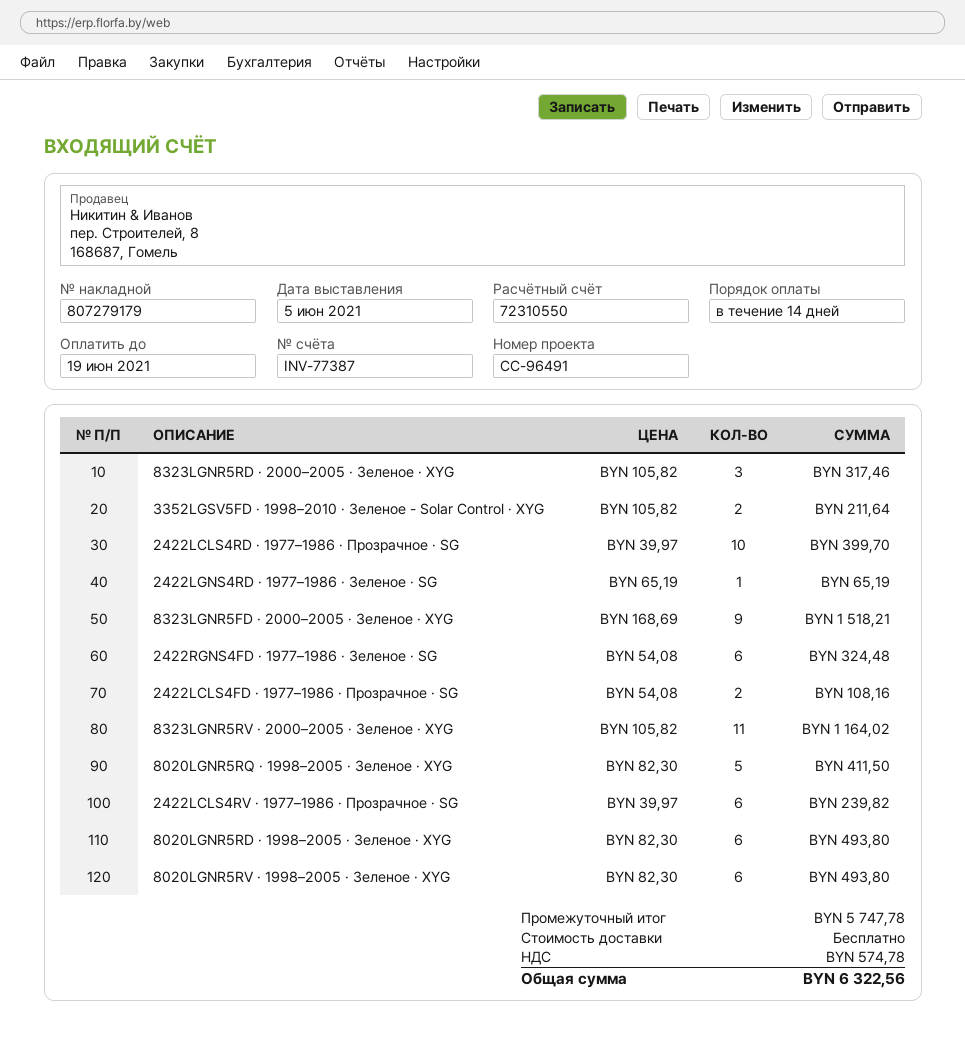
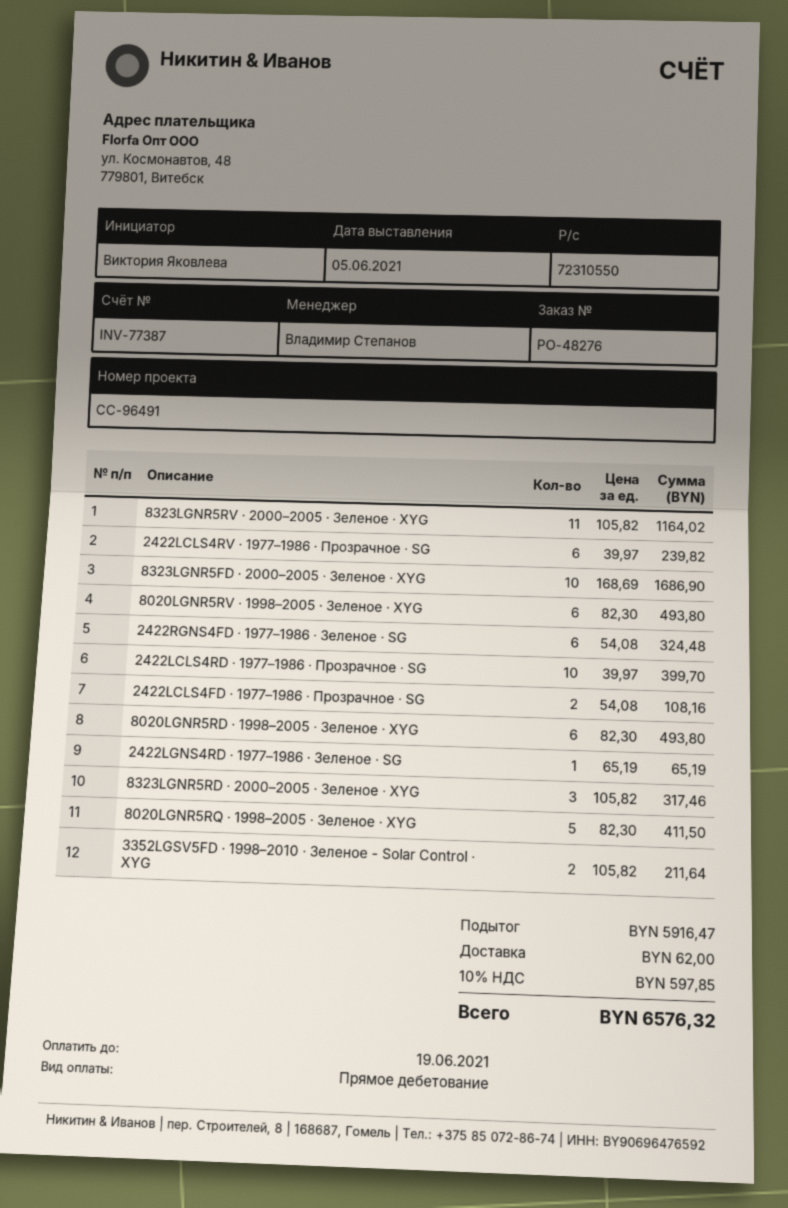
8323LGNR5FD · 2000–2005 · Зеленое · XYG: 9 x 168.69 = 1518.21 -> 10 x 168.69 = 1686.90
subtotal: 5747.78 -> 5916.47
shipping: 0.00 -> 62.00
tax: 574.78 -> 597.85
total: 6322.56 -> 6576.32

